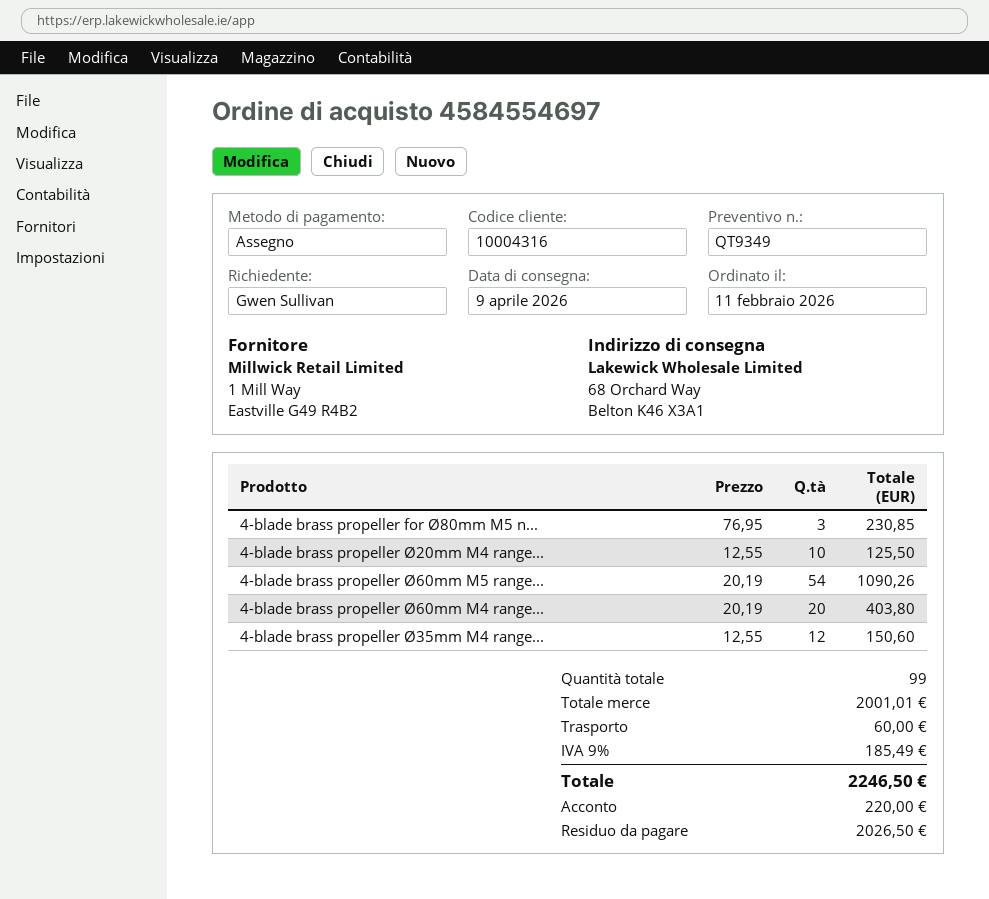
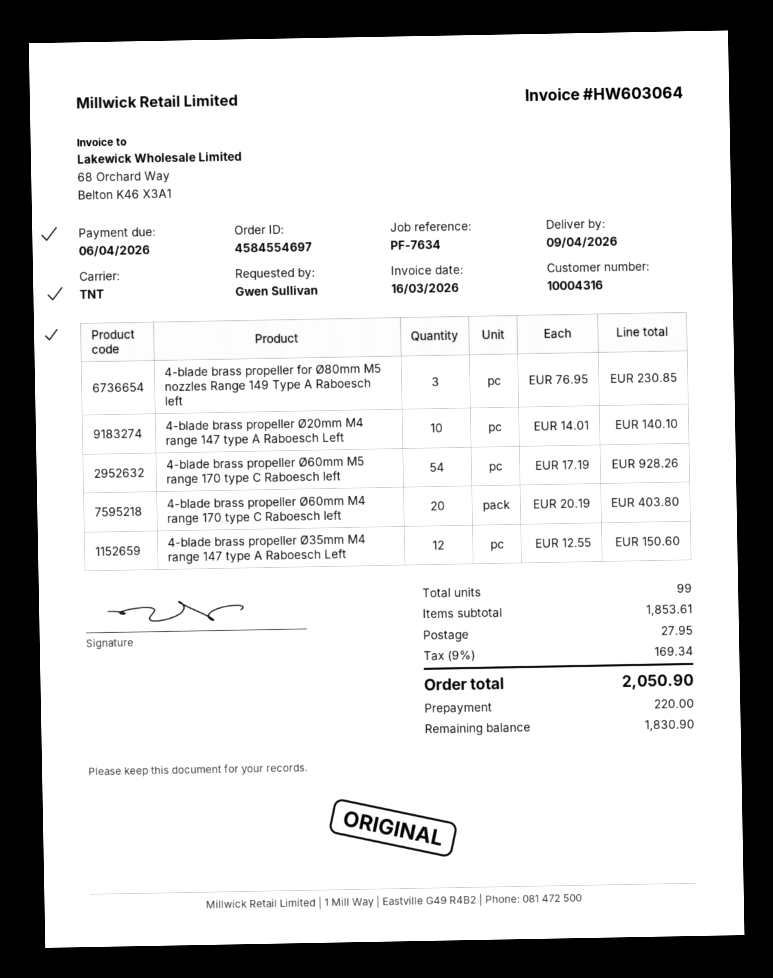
4-blade brass propeller Ø20mm M4 range...: 10 x 12.55 = 125.50 -> 10 x 14.01 = 140.10
4-blade brass propeller Ø60mm M5 range...: 54 x 20.19 = 1090.26 -> 54 x 17.19 = 928.26
subtotal: 2001.01 -> 1853.61
shipping: 60.00 -> 27.95
tax: 9% = 185.49 -> 9% = 169.34
total: 2246.50 -> 2050.90
balance: 2026.50 -> 1830.90

